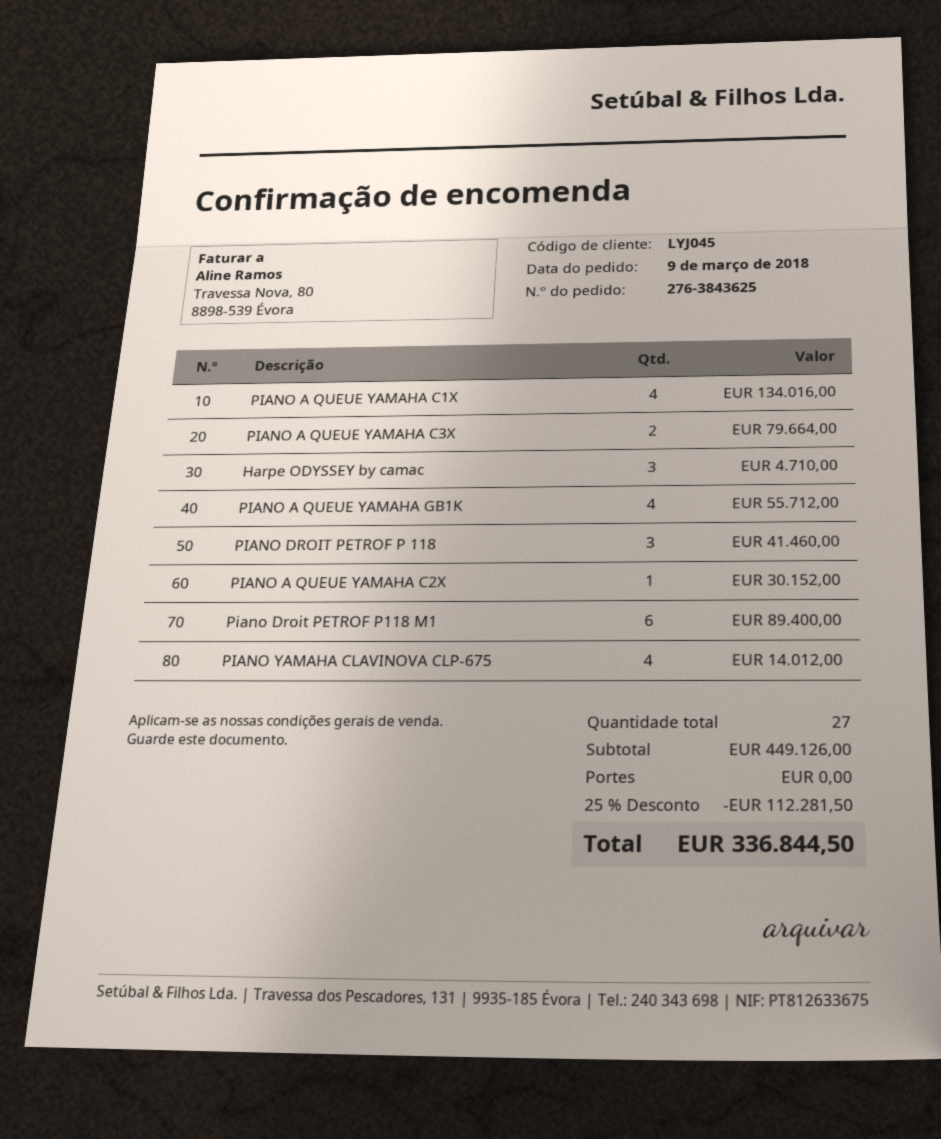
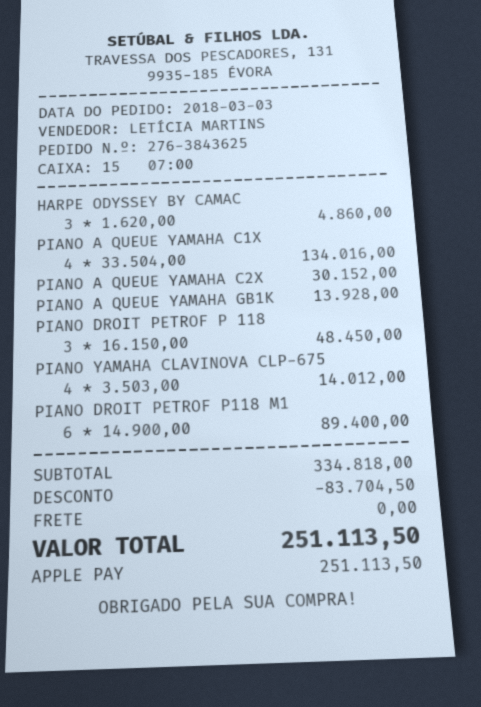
order date: 2018-03-09 -> 2018-03-03
PIANO A QUEUE YAMAHA C3X: 2 for 79664.00 -> none
Harpe ODYSSEY by camac: 3 for 4710.00 -> 3 for 4860.00
PIANO A QUEUE YAMAHA GB1K: 4 for 55712.00 -> 1 for 13928.00
PIANO DROIT PETROF P 118: 3 for 41460.00 -> 3 for 48450.00
subtotal: 449126.00 -> 334818.00
discount: 112281.50 -> 83704.50
total: 336844.50 -> 251113.50

